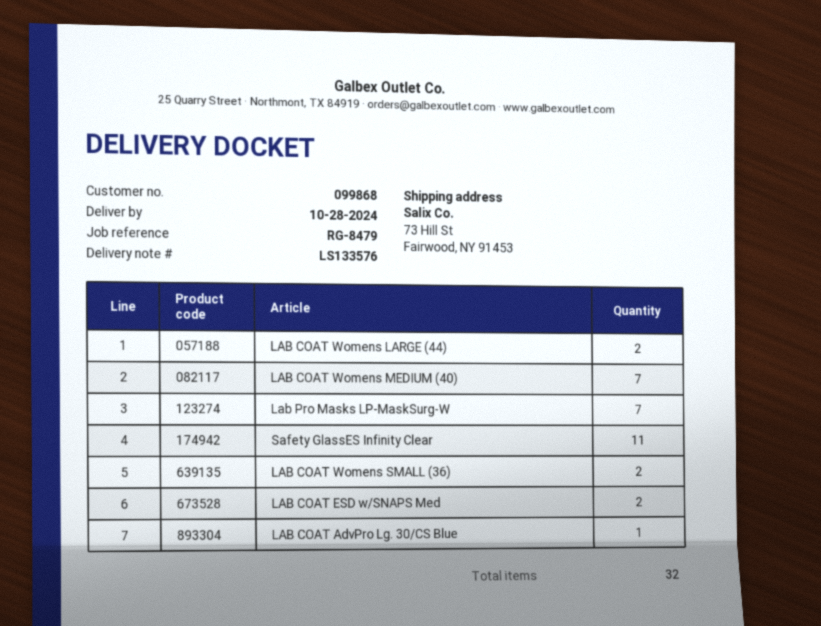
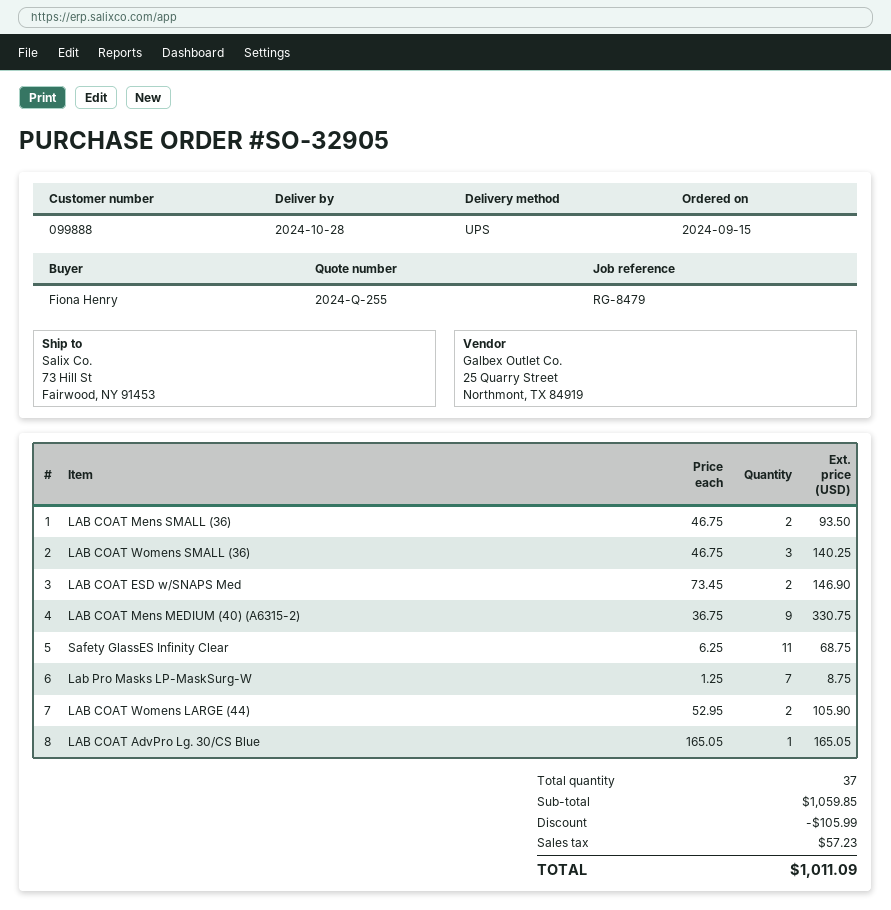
customer number: 099868 -> 099888
LAB COAT Womens MEDIUM (40): 7 -> none
LAB COAT Womens SMALL (36): 2 -> 3
LAB COAT Mens SMALL (36): none -> 2
LAB COAT Mens MEDIUM (40) (A6315-2): none -> 9
total quantity: 32 -> 37

